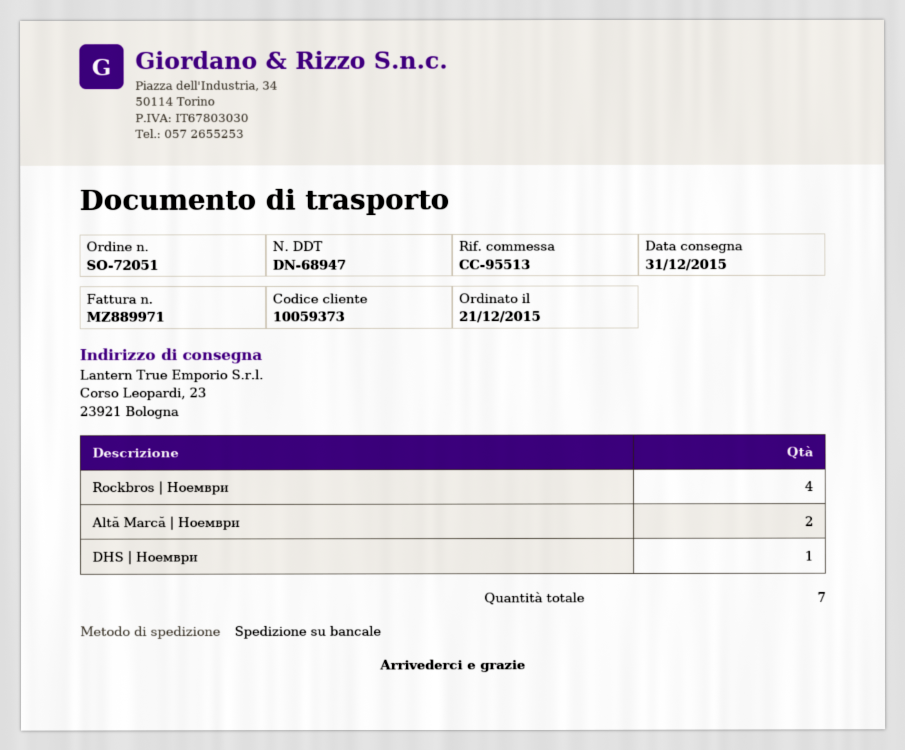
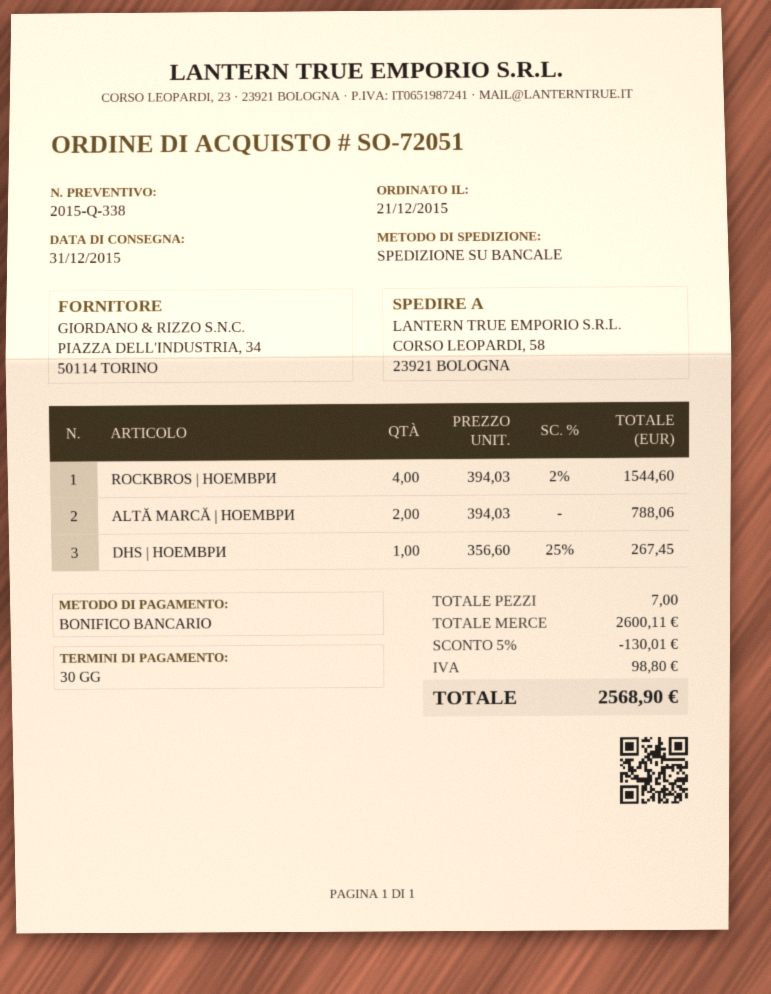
ship to: Corso Leopardi, 23, 23921 Bologna -> CORSO LEOPARDI, 58, 23921 BOLOGNA

